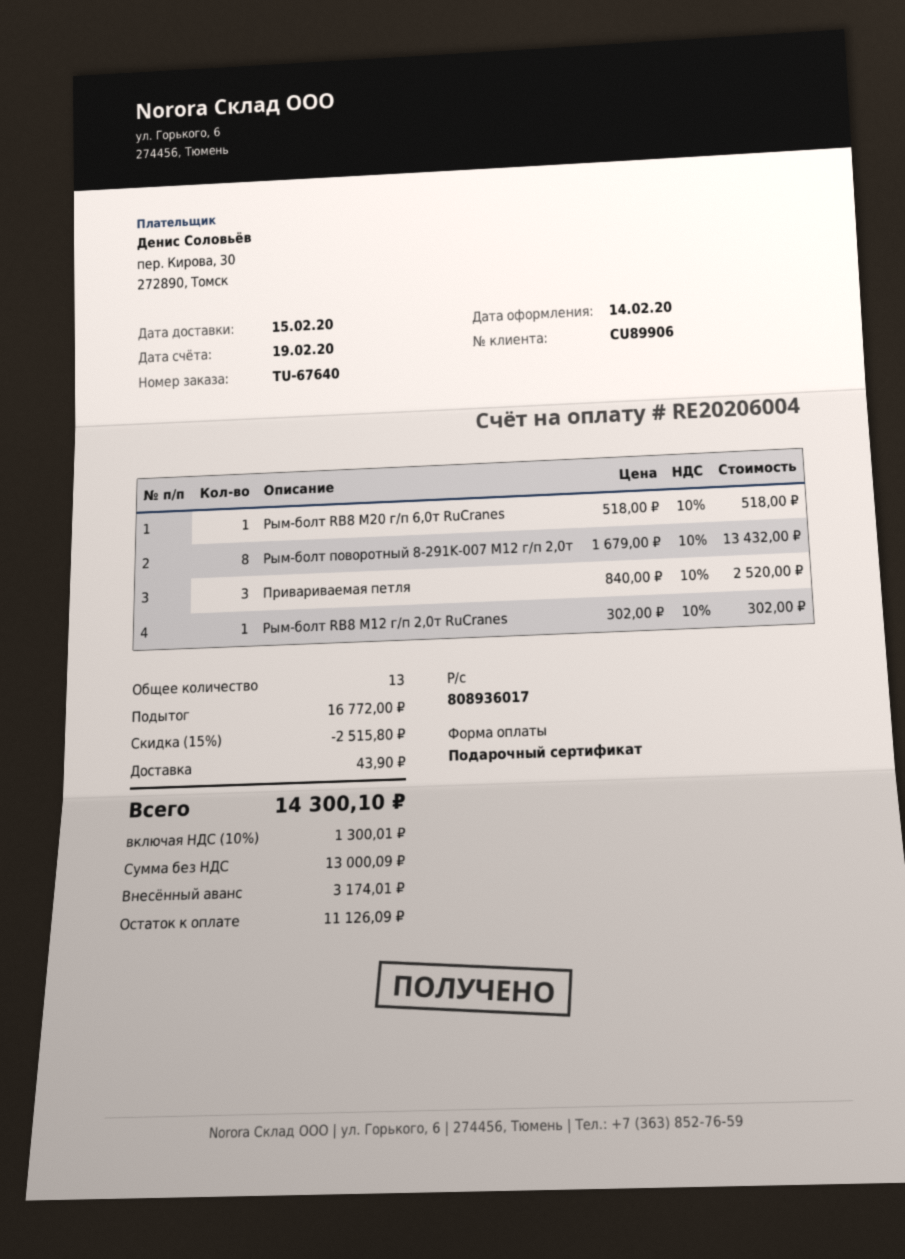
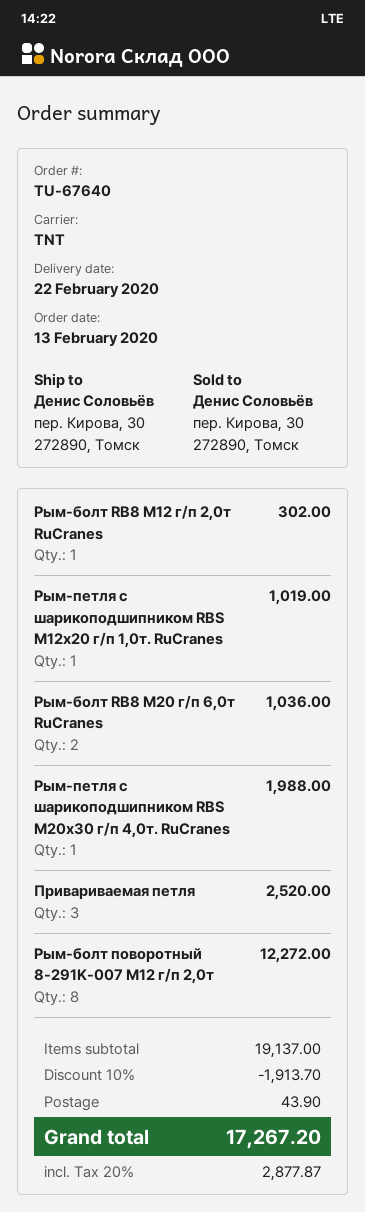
order date: 2020-02-14 -> 2020-02-13
delivery date: 2020-02-15 -> 2020-02-22
Рым-болт RB8 М20 г/п 6,0т RuCranes: 1 for 518.00 -> 2 for 1036.00
Рым-болт поворотный 8-291K-007 М12 г/п 2,0т: 8 for 13432.00 -> 8 for 12272.00
Рым-петля с шарикоподшипником RBS М12х20 г/п 1,0т. RuCranes: none -> 1 for 1019.00
Рым-петля с шарикоподшипником RBS М20х30 г/п 4,0т. RuCranes: none -> 1 for 1988.00
subtotal: 16772.00 -> 19137.00
discount: 15% = 2515.80 -> 10% = 1913.70
tax: 10% = 1300.01 -> 20% = 2877.87
total: 14300.10 -> 17267.20

